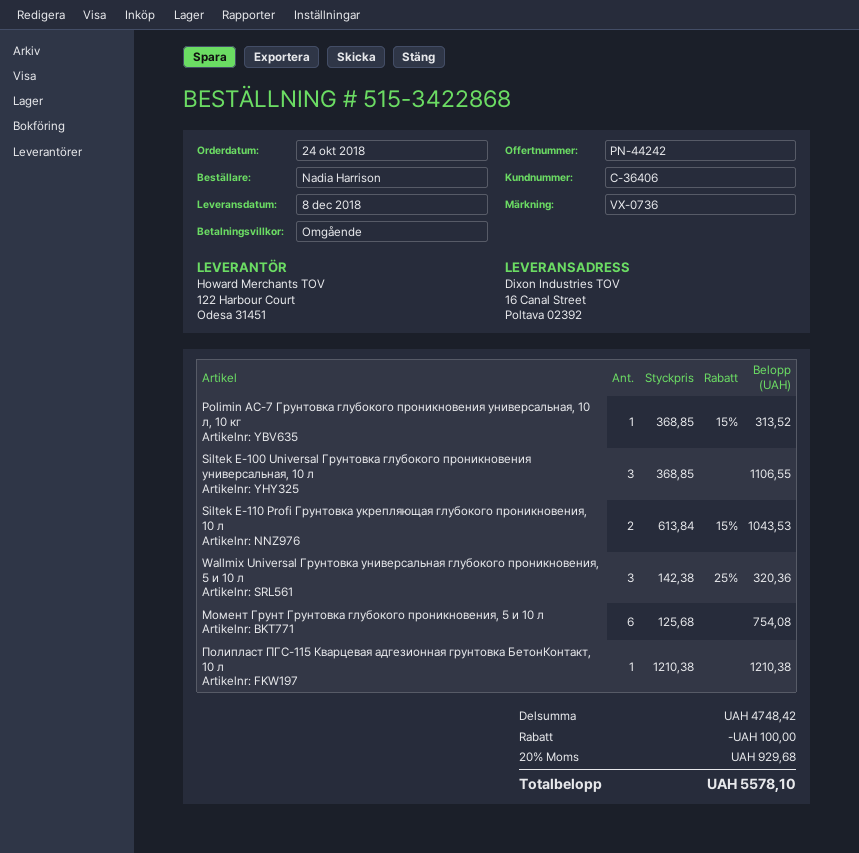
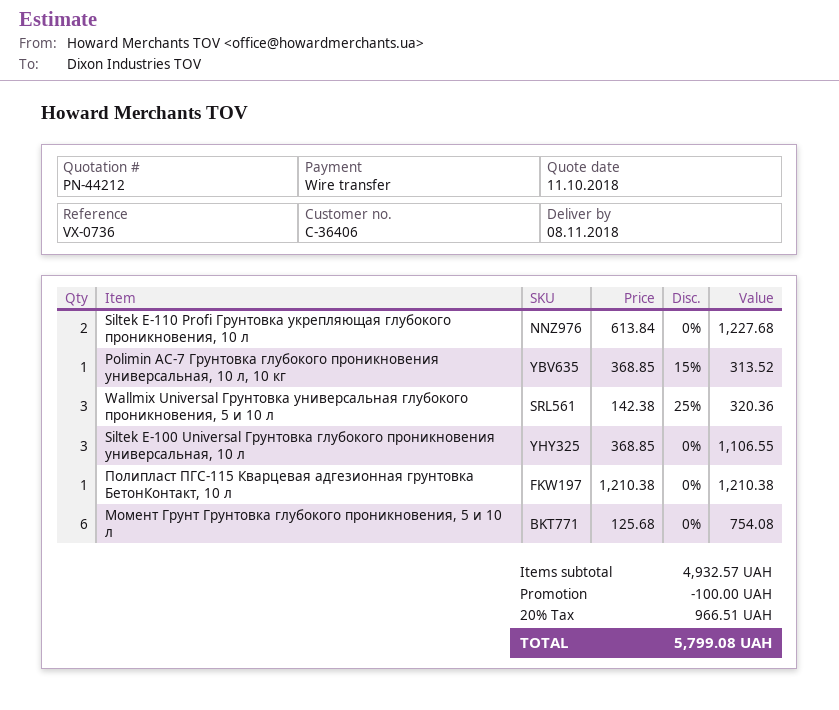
quote number: PN-44242 -> PN-44212
delivery date: 2018-12-08 -> 2018-11-08
Siltek Е-110 Profi Грунтовка укрепляющая глубокого проникновения, 10 л: 2 x 613.84 - 15% = 1043.53 -> 2 x 613.84 = 1227.68
subtotal: 4748.42 -> 4932.57
tax: 20% = 929.68 -> 20% = 966.51
total: 5578.10 -> 5799.08

